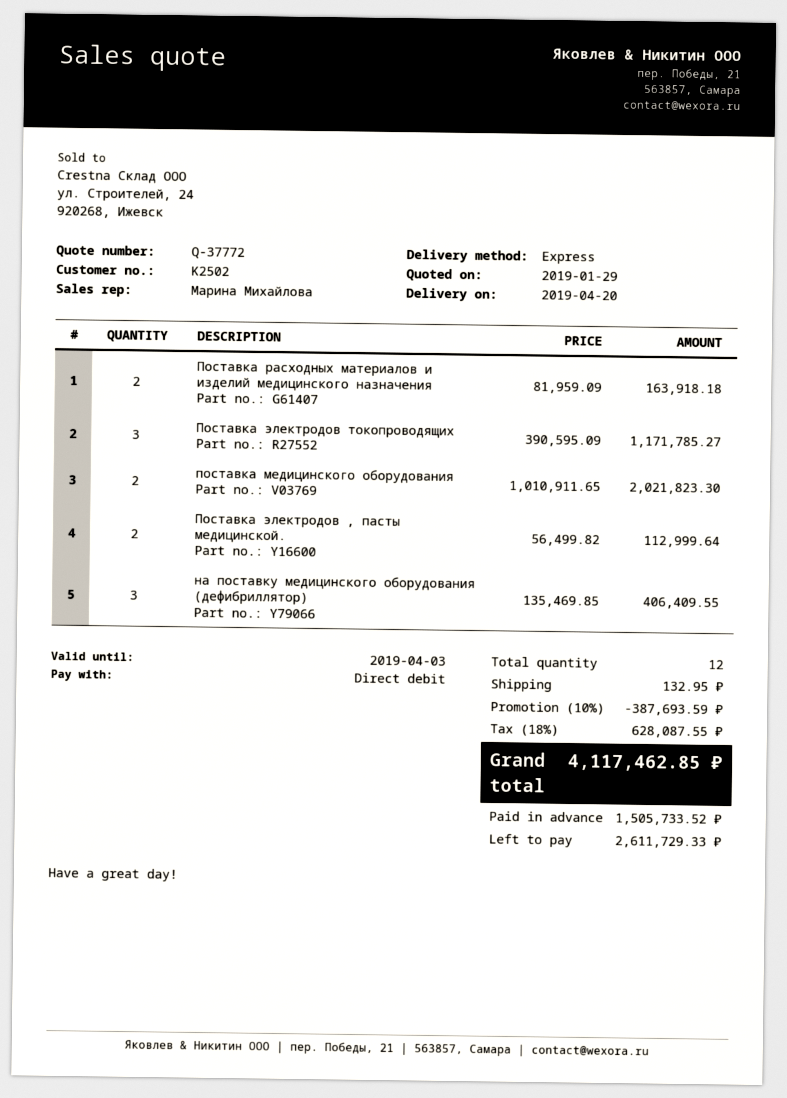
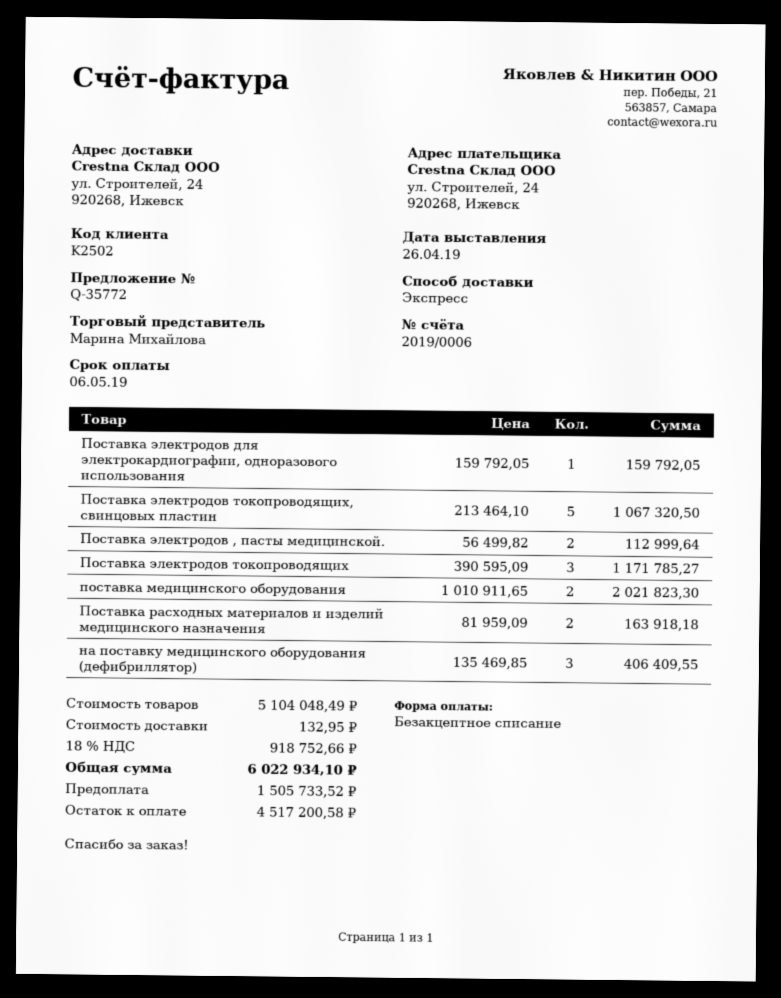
quote number: Q-37772 -> Q-35772
Поставка электродов для электрокардиографии, одноразового использования: none -> 1 x 159792.05 = 159792.05
Поставка электродов токопроводящих, свинцовых пластин: none -> 5 x 213464.10 = 1067320.50
discount: 10% = 387693.59 -> none
tax: 18% = 628087.55 -> 18% = 918752.66
total: 4117462.85 -> 6022934.10
balance: 2611729.33 -> 4517200.58

